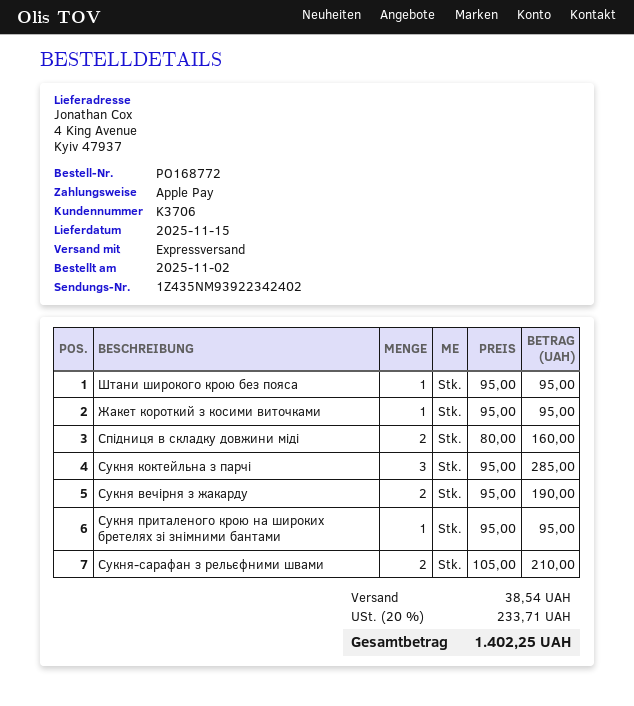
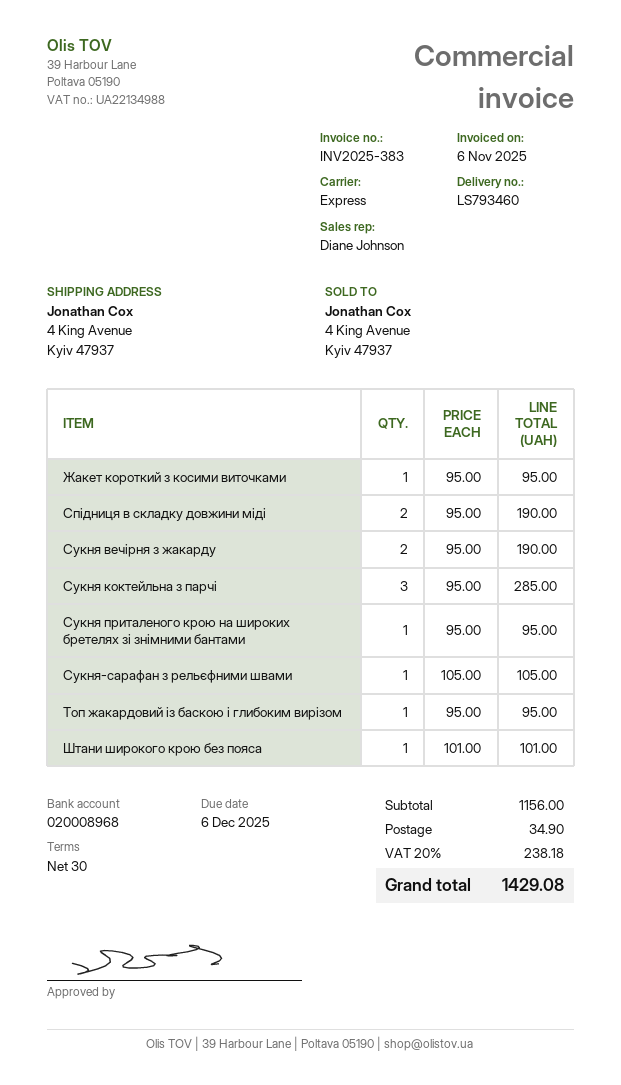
Штани широкого крою без пояса: 1 x 95.00 = 95.00 -> 1 x 101.00 = 101.00
Спідниця в складку довжини міді: 2 x 80.00 = 160.00 -> 2 x 95.00 = 190.00
Сукня-сарафан з рельєфними швами: 2 x 105.00 = 210.00 -> 1 x 105.00 = 105.00
Топ жакардовий із баскою і глибоким вирізом: none -> 1 x 95.00 = 95.00
shipping: 38.54 -> 34.90
tax: 20% = 233.71 -> 20% = 238.18
total: 1402.25 -> 1429.08

